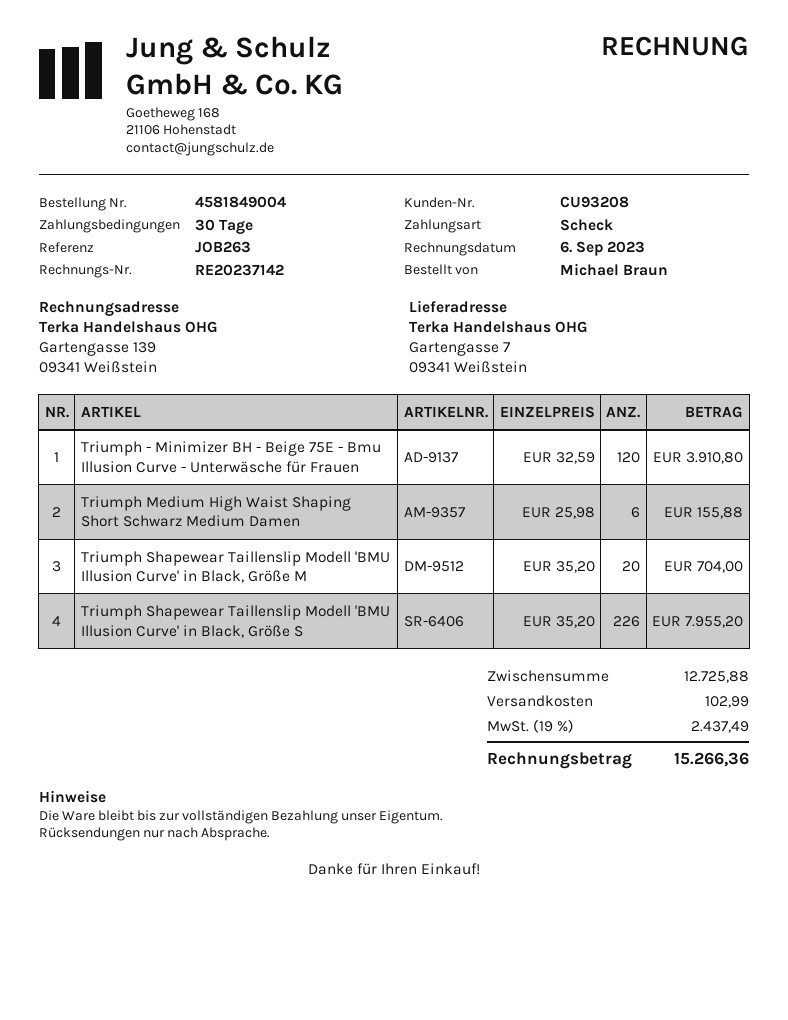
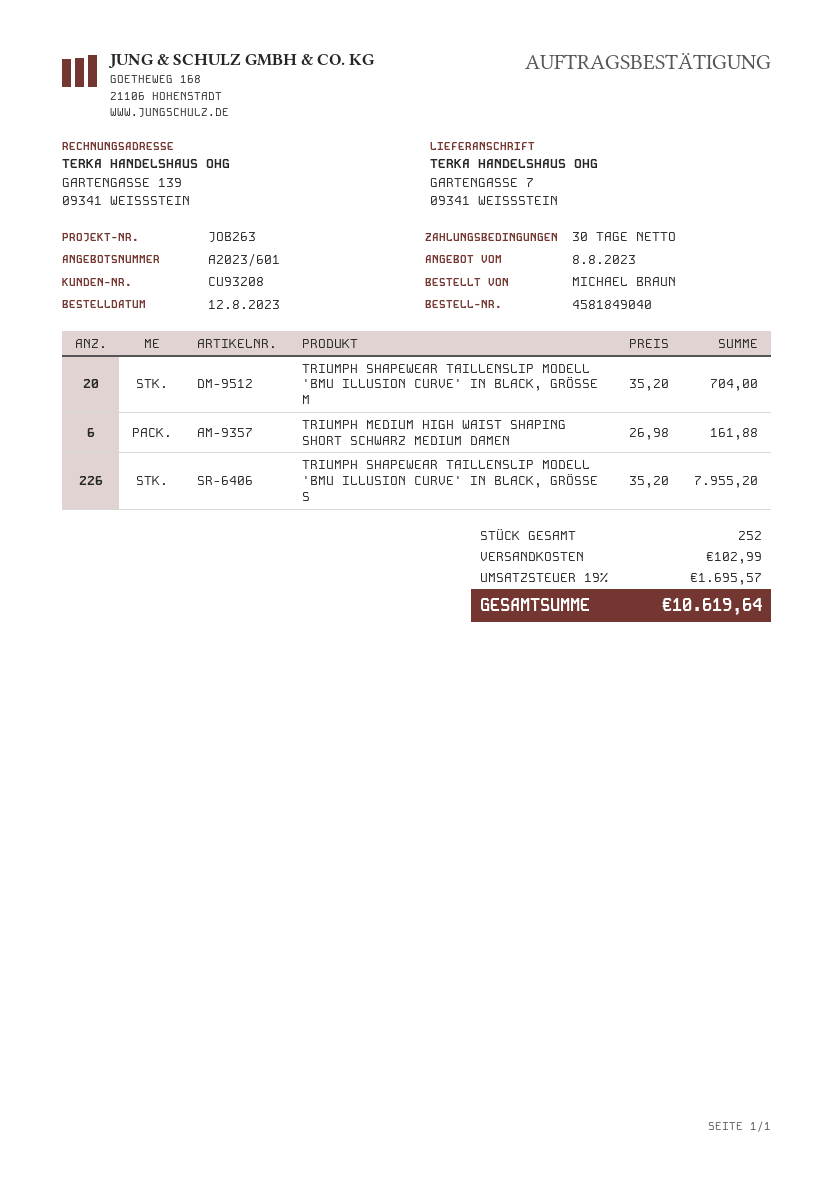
order number: 4581849004 -> 4581849040
Triumph - Minimizer BH - Beige 75E - Bmu Illusion Curve - Unterwäsche für Frauen: 120 x 32.59 = 3910.80 -> none
Triumph Medium High Waist Shaping Short Schwarz Medium Damen: 6 x 25.98 = 155.88 -> 6 x 26.98 = 161.88
tax: 19% = 2437.49 -> 19% = 1695.57
total: 15266.36 -> 10619.64

